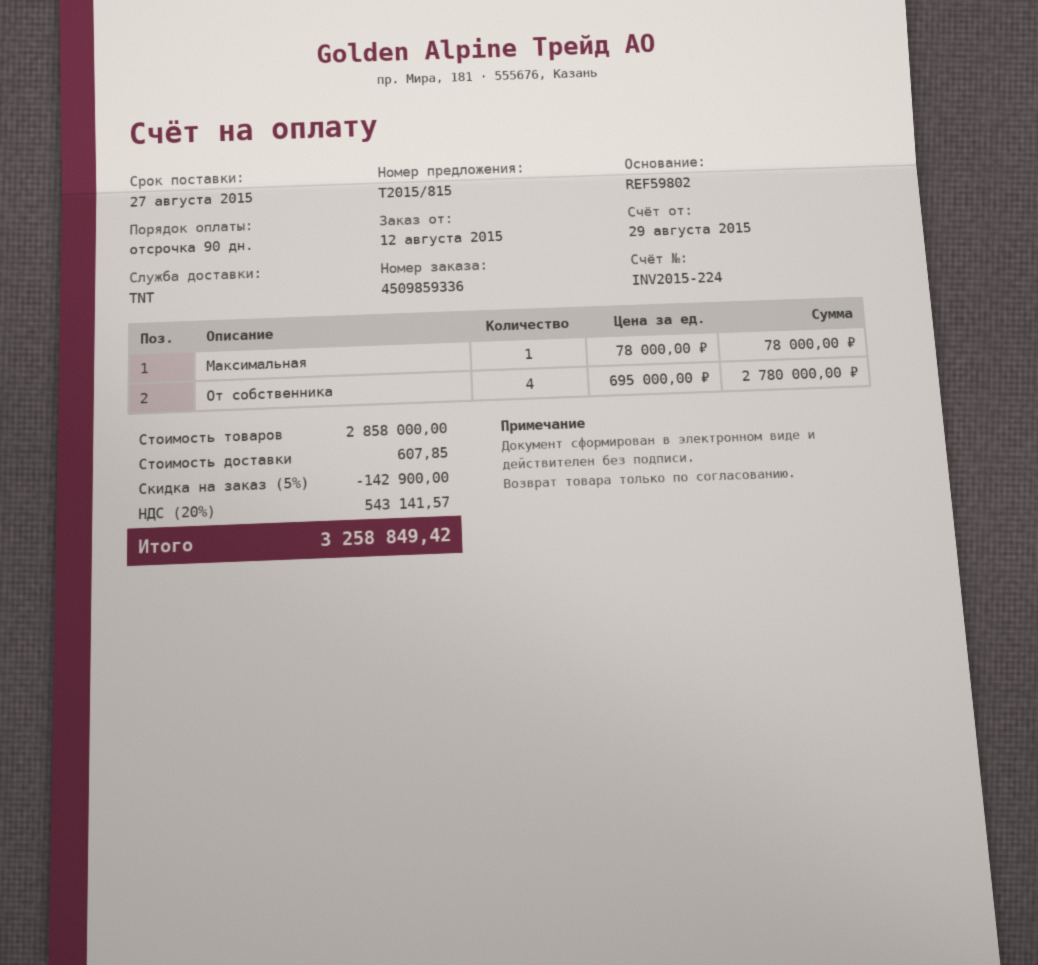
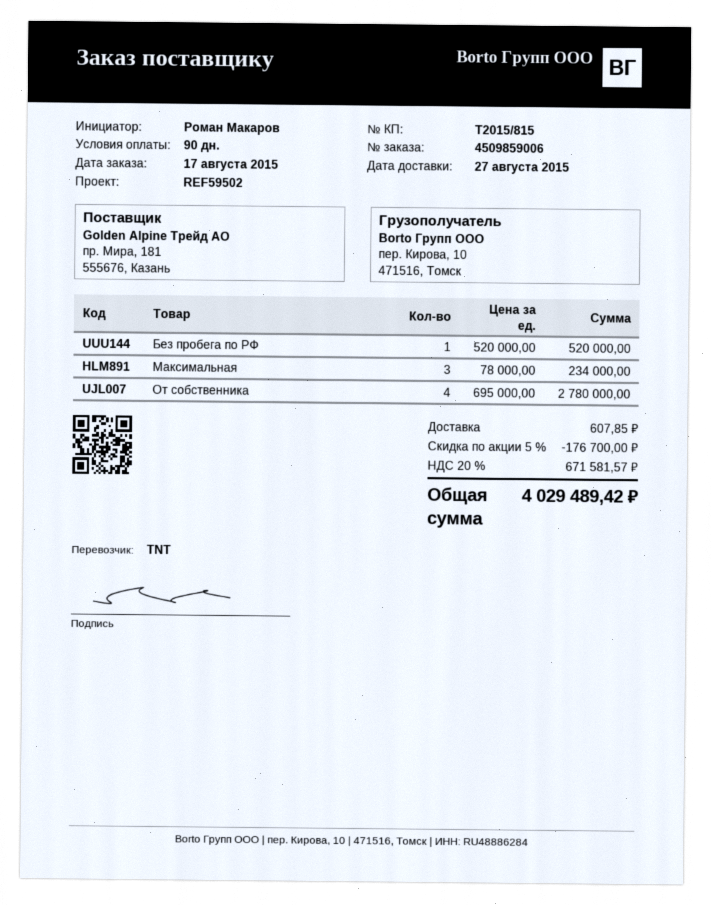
order number: 4509859336 -> 4509859006
order date: 2015-08-12 -> 2015-08-17
reference: REF59802 -> REF59502
Максимальная: 1 x 78000.00 = 78000.00 -> 3 x 78000.00 = 234000.00
Без пробега по РФ: none -> 1 x 520000.00 = 520000.00
discount: 5% = 142900.00 -> 5% = 176700.00
tax: 20% = 543141.57 -> 20% = 671581.57
total: 3258849.42 -> 4029489.42

